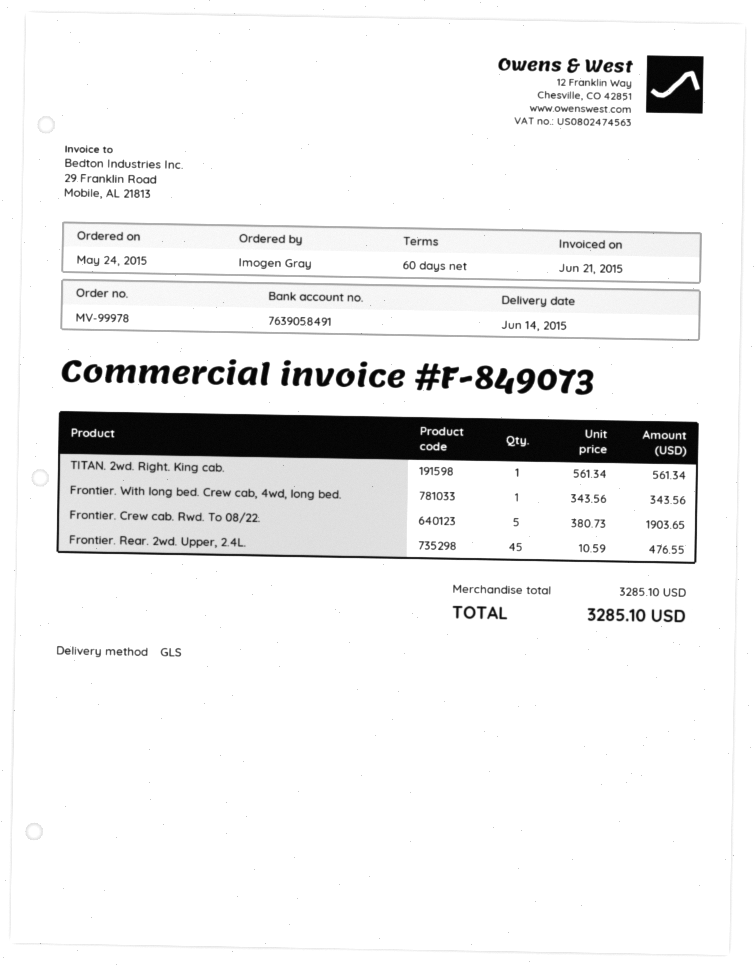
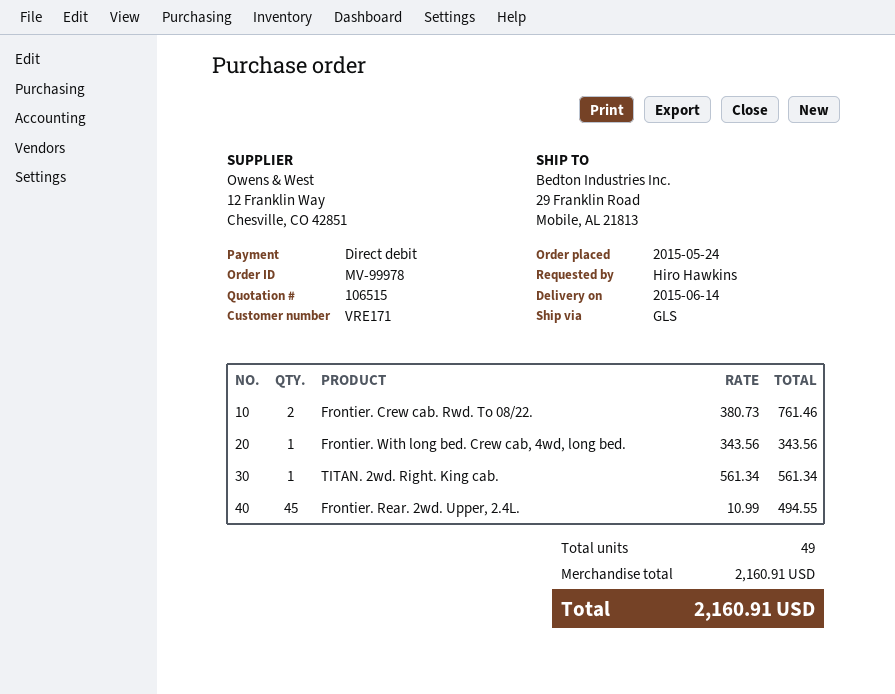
ordered by: Imogen Gray -> Hiro Hawkins
Frontier. Crew cab. Rwd. To 08/22.: 5 x 380.73 = 1903.65 -> 2 x 380.73 = 761.46
Frontier. Rear. 2wd. Upper, 2.4L.: 45 x 10.59 = 476.55 -> 45 x 10.99 = 494.55
subtotal: 3285.10 -> 2160.91
total: 3285.10 -> 2160.91

